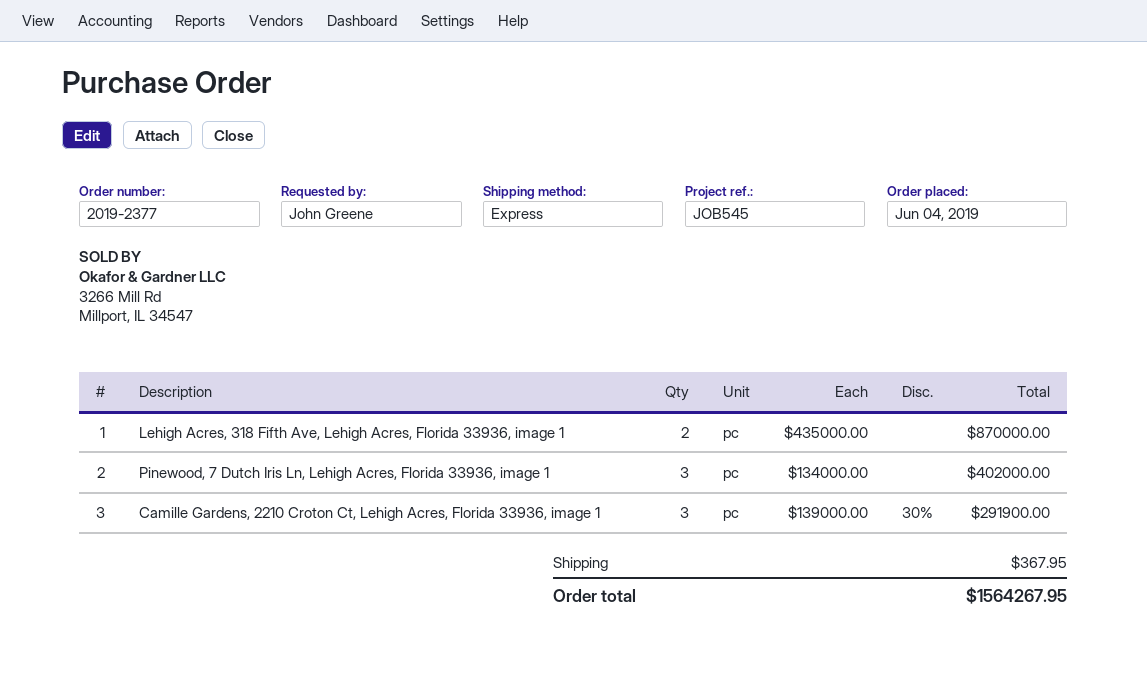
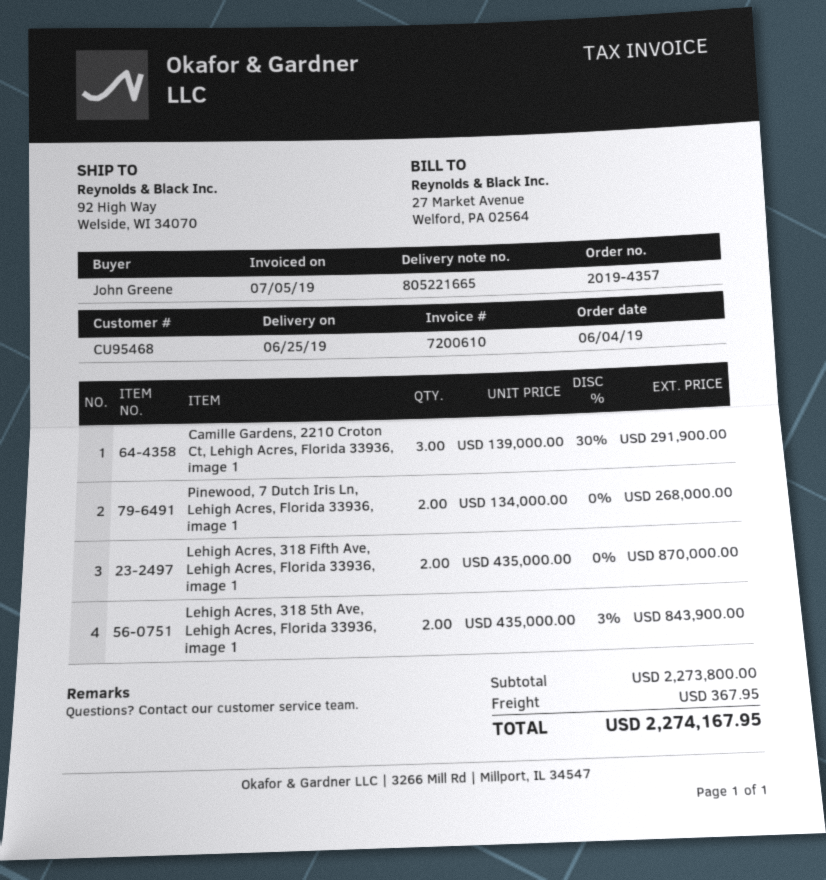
order number: 2019-2377 -> 2019-4357
Pinewood, 7 Dutch Iris Ln, Lehigh Acres, Florida 33936, image 1: 3 x 134000.00 = 402000.00 -> 2 x 134000.00 = 268000.00
Lehigh Acres, 318 5th Ave, Lehigh Acres, Florida 33936, image 1: none -> 2 x 435000.00 - 3% = 843900.00
total: 1564267.95 -> 2274167.95

